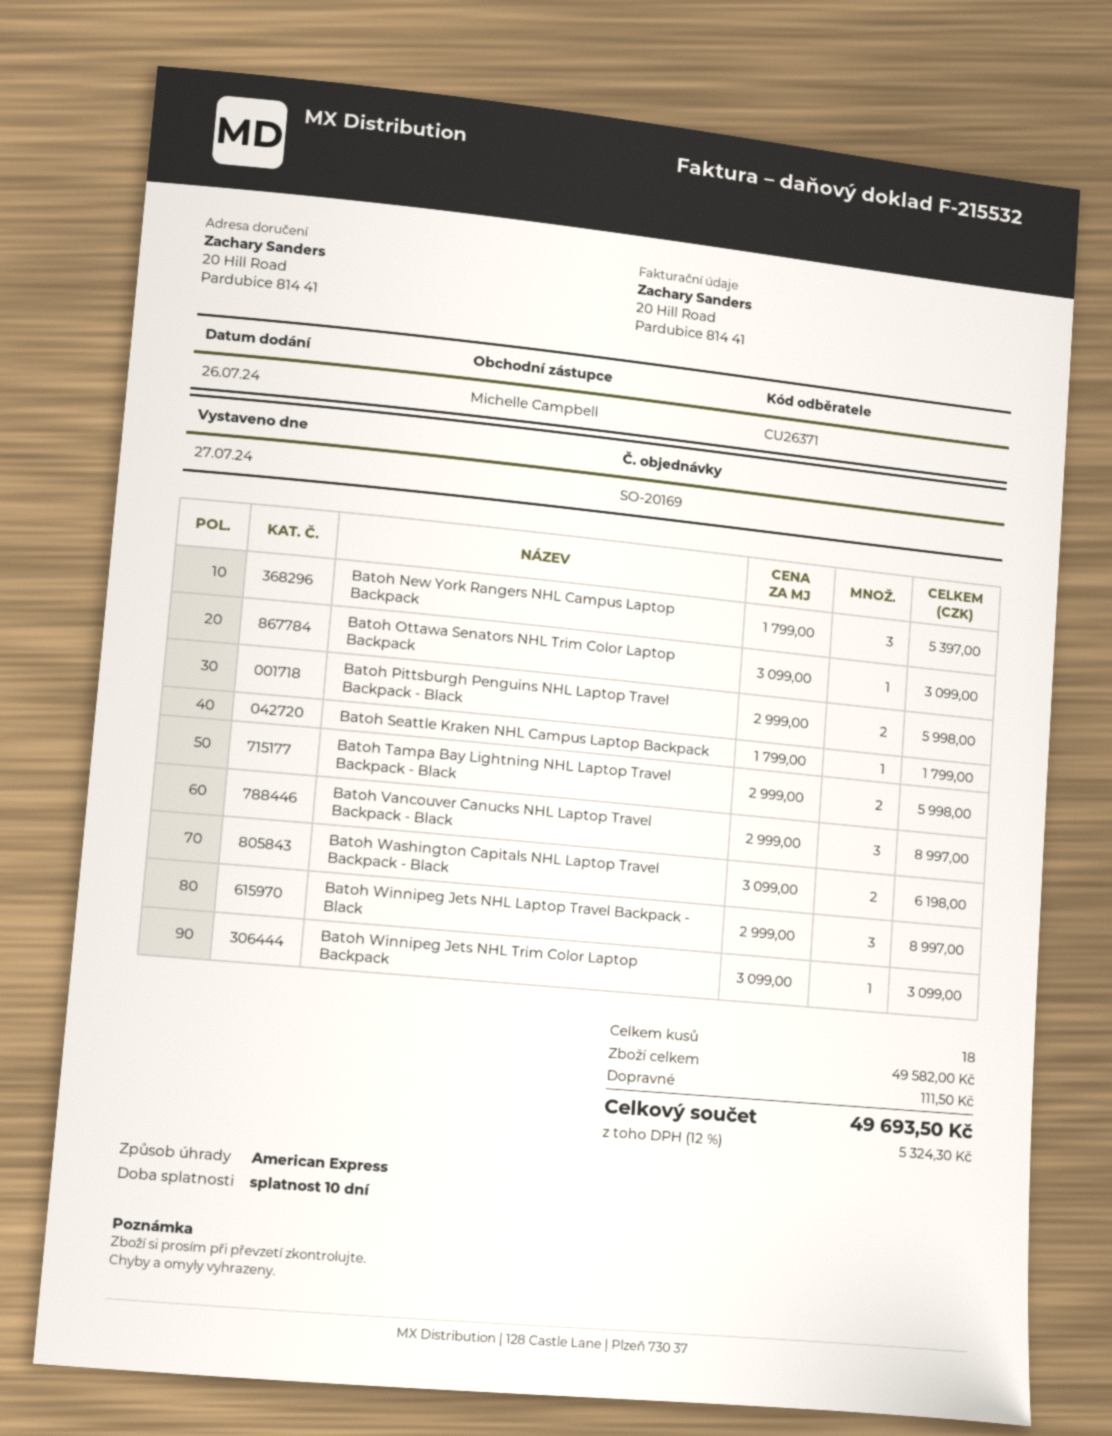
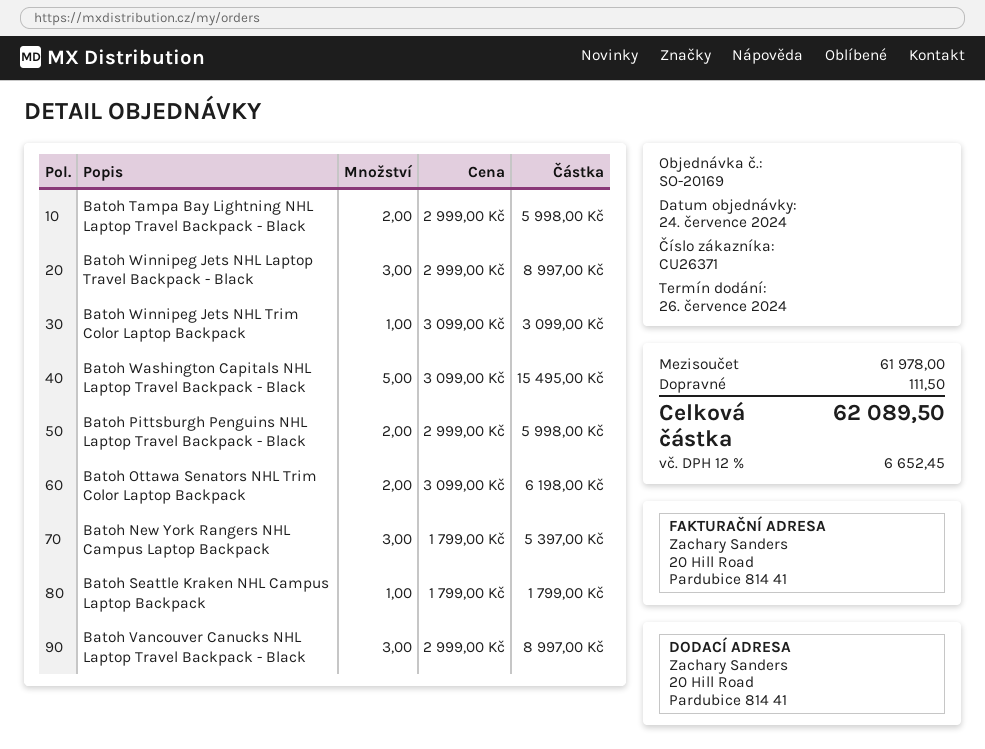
Batoh Ottawa Senators NHL Trim Color Laptop Backpack: 1 x 3099.00 = 3099.00 -> 2 x 3099.00 = 6198.00
Batoh Washington Capitals NHL Laptop Travel Backpack - Black: 2 x 3099.00 = 6198.00 -> 5 x 3099.00 = 15495.00
subtotal: 49582.00 -> 61978.00
tax: 12% = 5324.30 -> 12% = 6652.45
total: 49693.50 -> 62089.50

